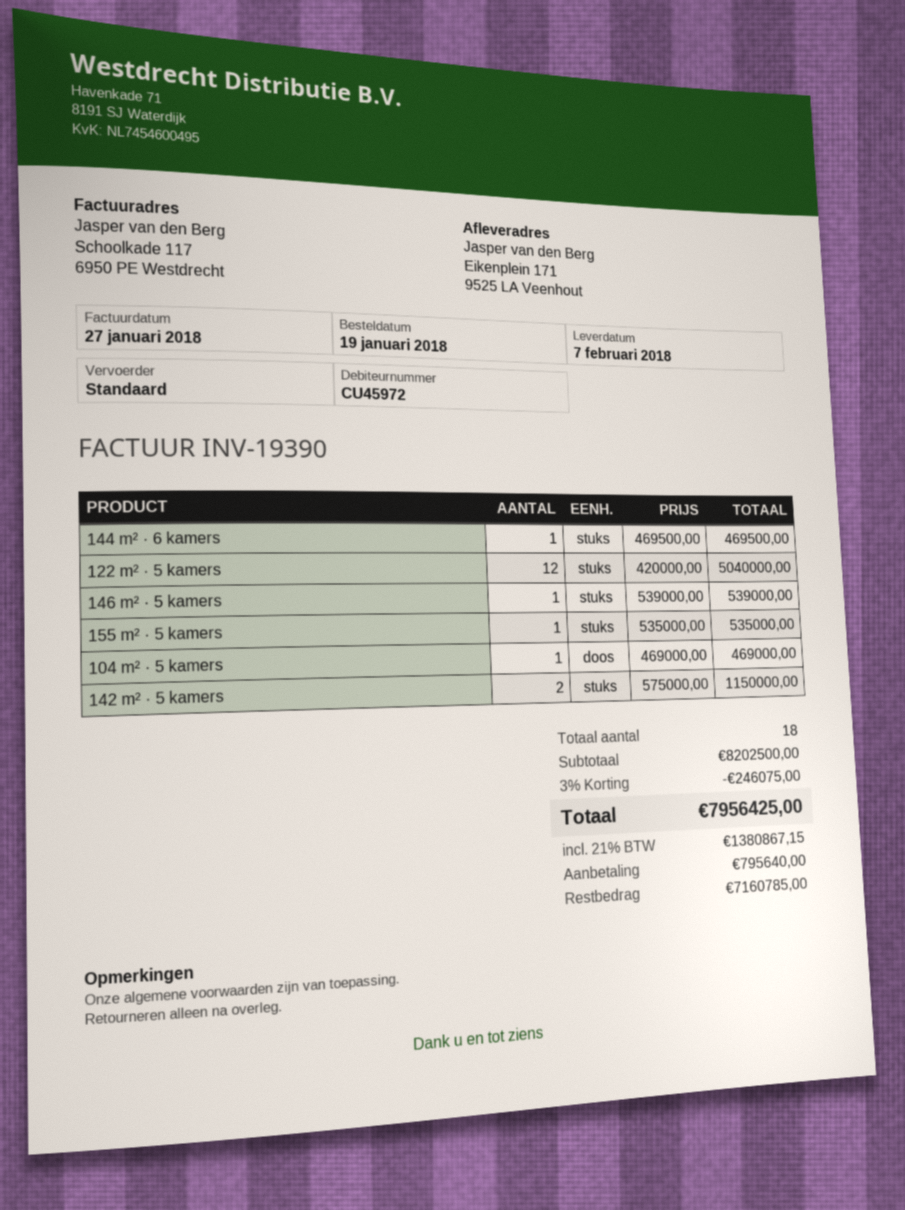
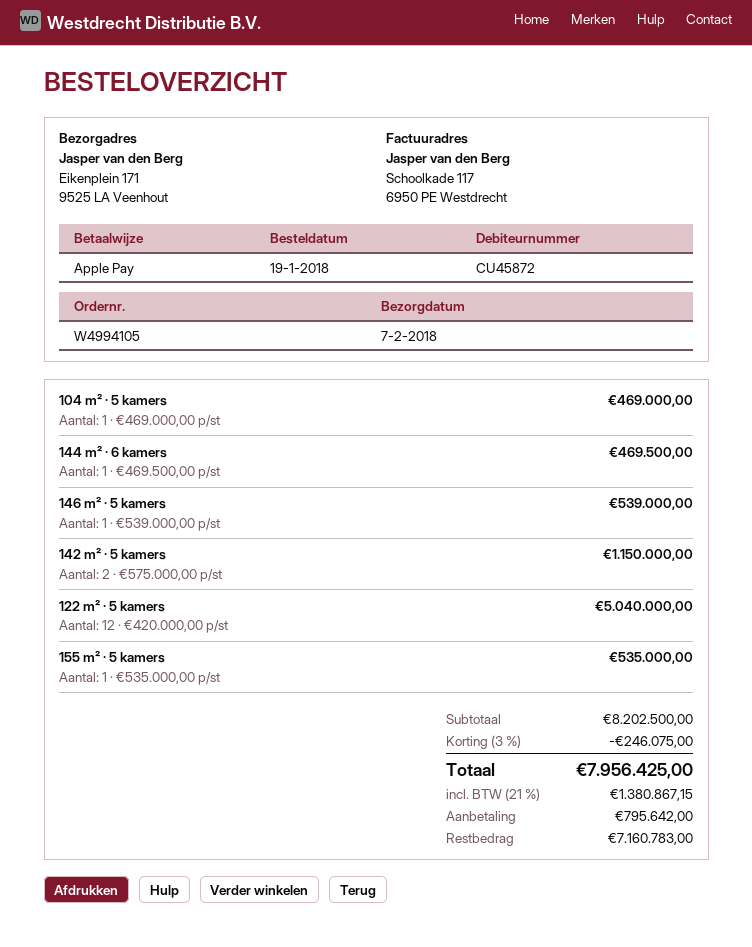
customer number: CU45972 -> CU45872
deposit: 795640.00 -> 795642.00
balance: 7160785.00 -> 7160783.00

